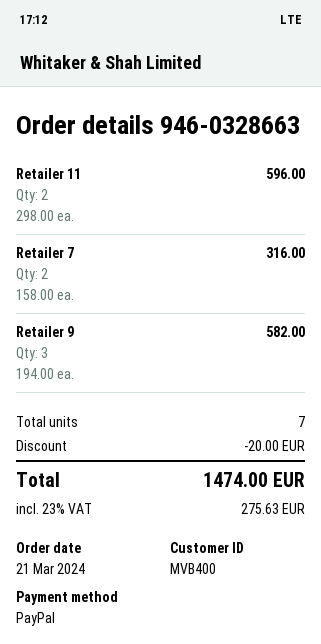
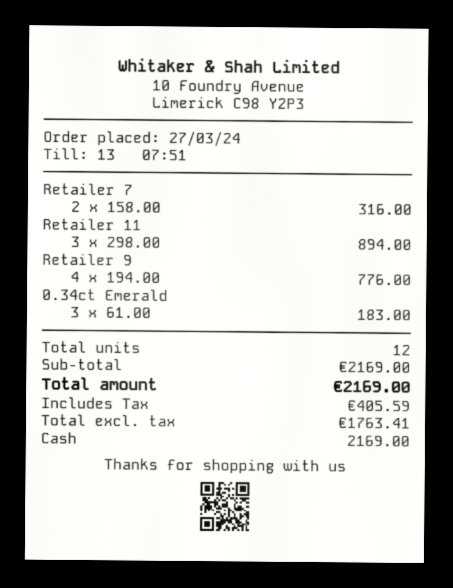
order date: 2024-03-21 -> 2024-03-27
payment method: PayPal -> cash
Retailer 11: 2 x 298.00 = 596.00 -> 3 x 298.00 = 894.00
Retailer 9: 3 x 194.00 = 582.00 -> 4 x 194.00 = 776.00
0.34ct Emerald: none -> 3 x 61.00 = 183.00
total quantity: 7 -> 12
discount: 20.00 -> none
tax: 275.63 -> 405.59
total: 1474.00 -> 2169.00

